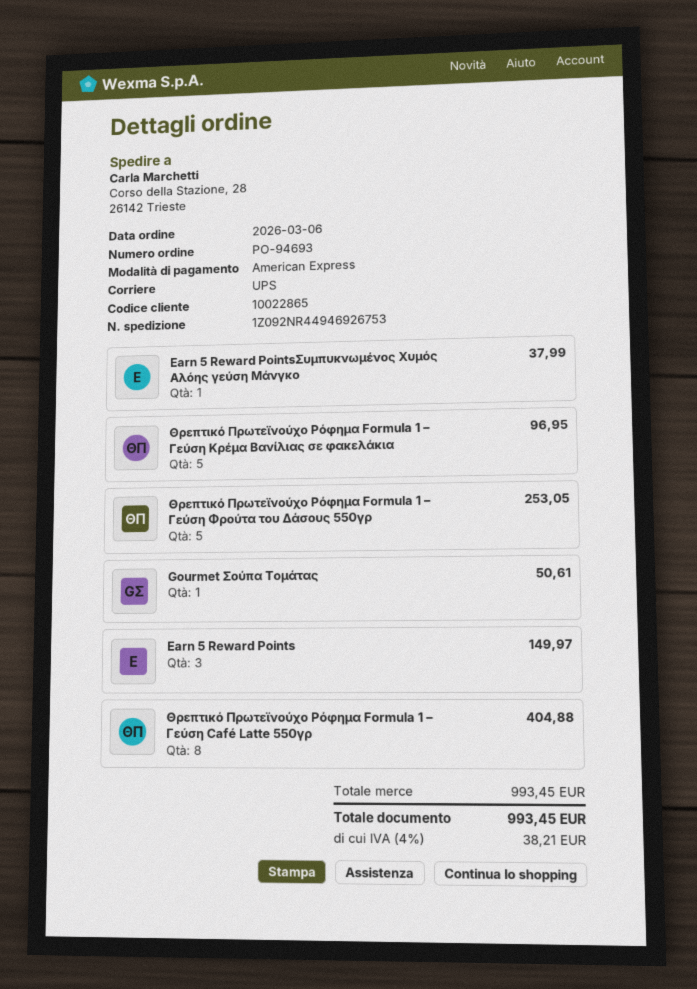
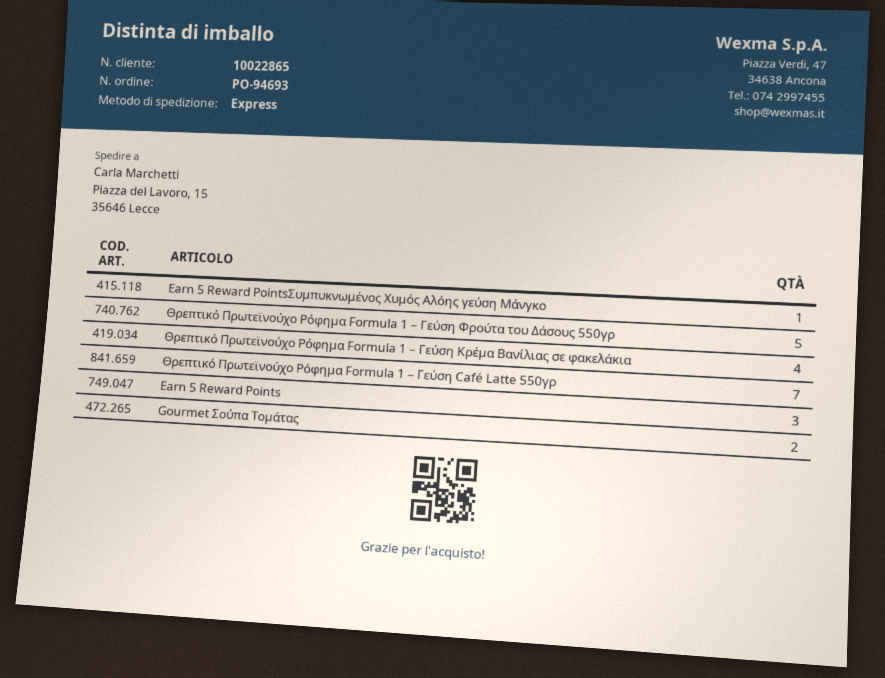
shipping method: UPS -> express
ship to: Corso della Stazione, 28, 26142 Trieste -> Piazza del Lavoro, 15, 35646 Lecce
Θρεπτικό Πρωτεϊνούχο Ρόφημα Formula 1 – Γεύση Κρέμα Βανίλιας σε φακελάκια: 5 -> 4
Gourmet Σούπα Τομάτας: 1 -> 2
Θρεπτικό Πρωτεϊνούχο Ρόφημα Formula 1 – Γεύση Café Latte 550γρ: 8 -> 7

